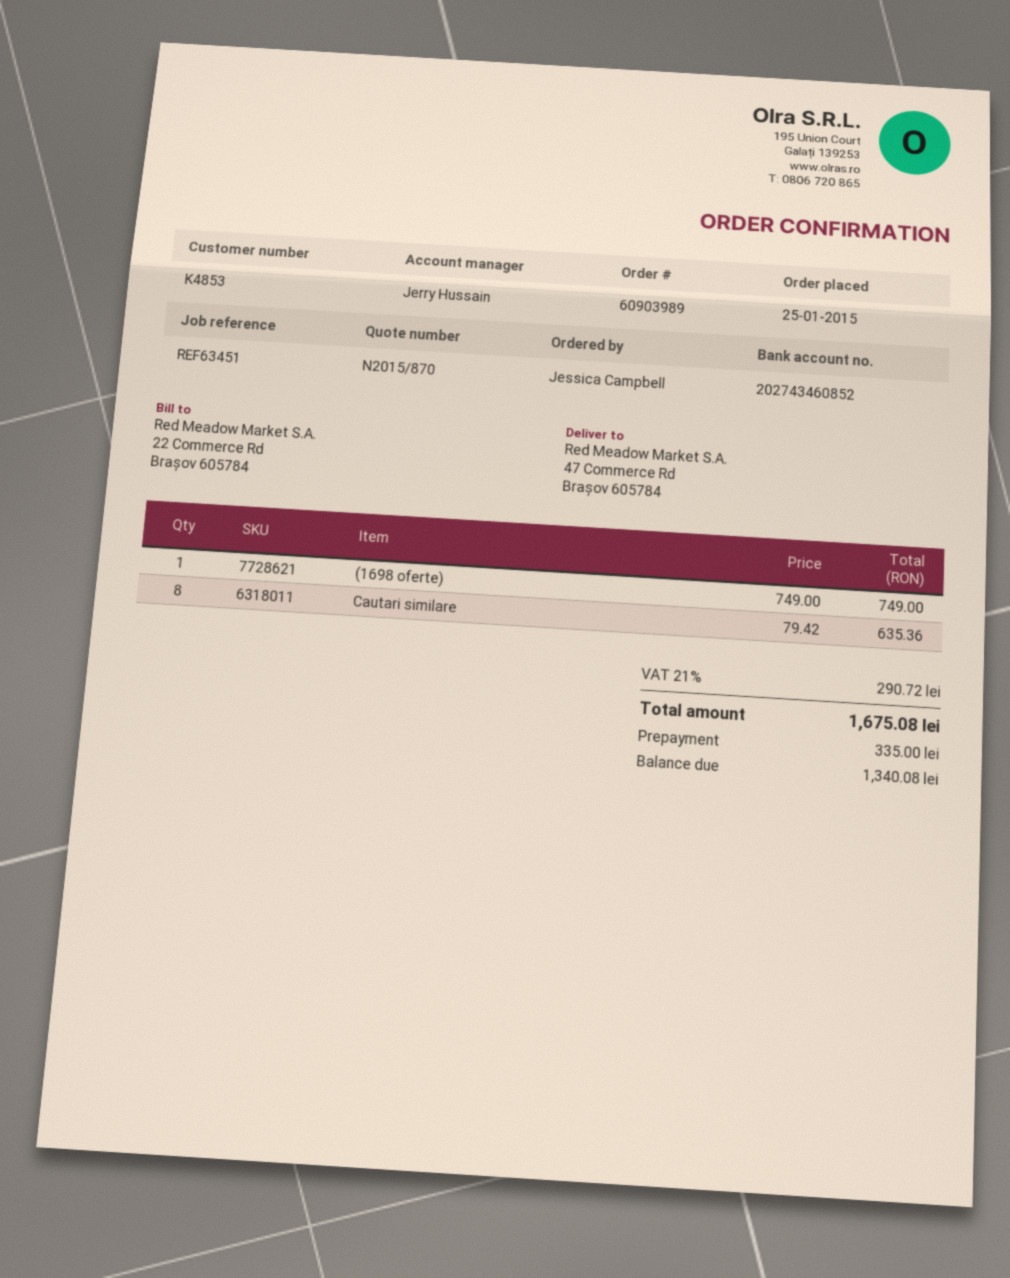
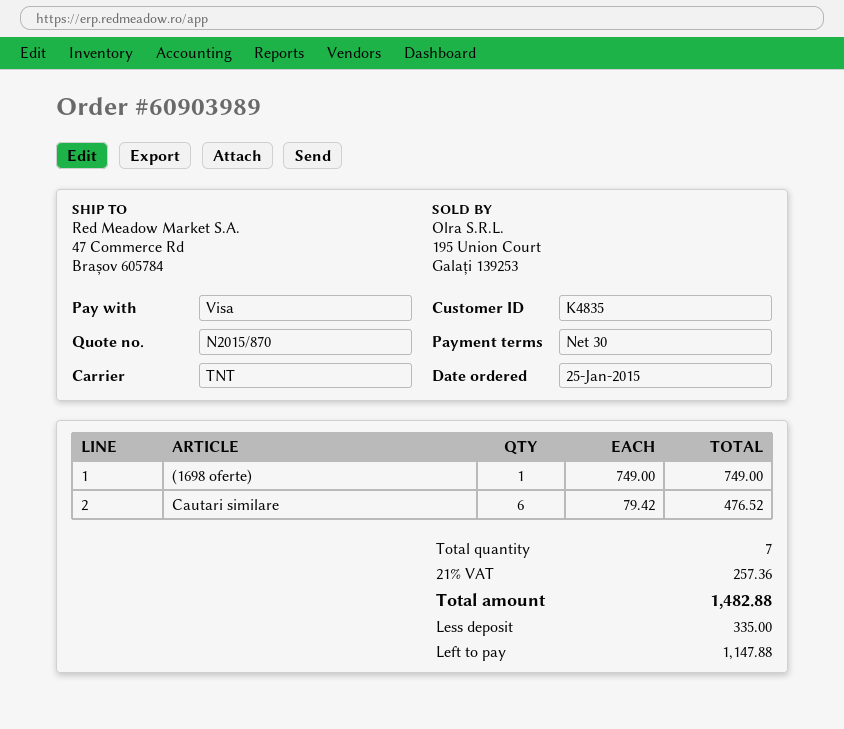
customer number: K4853 -> K4835
Cautari similare: 8 x 79.42 = 635.36 -> 6 x 79.42 = 476.52
tax: 21% = 290.72 -> 21% = 257.36
total: 1675.08 -> 1482.88
balance: 1340.08 -> 1147.88

